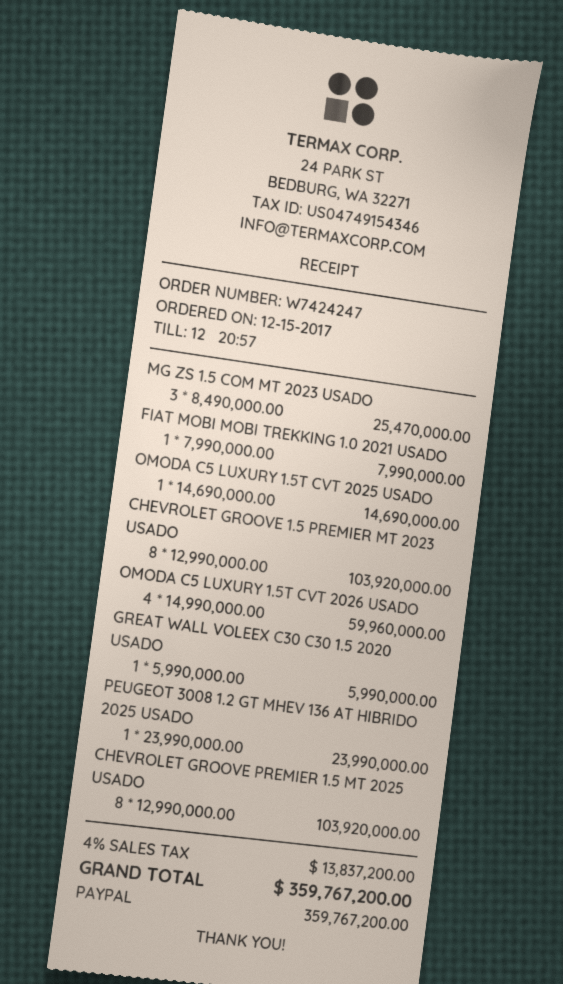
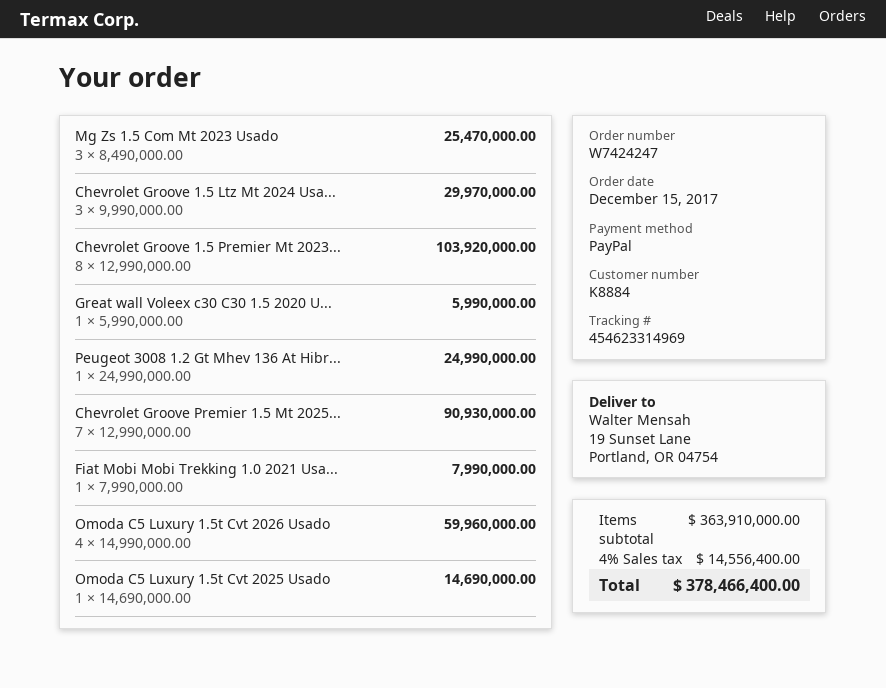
PEUGEOT 3008 1.2 GT MHEV 136 AT HIBRIDO 2025 USADO: 1 x 23990000.00 = 23990000.00 -> 1 x 24990000.00 = 24990000.00
CHEVROLET GROOVE PREMIER 1.5 MT 2025 USADO: 8 x 12990000.00 = 103920000.00 -> 7 x 12990000.00 = 90930000.00
Chevrolet Groove 1.5 Ltz Mt 2024 Usa...: none -> 3 x 9990000.00 = 29970000.00
tax: 4% = 13837200.00 -> 4% = 14556400.00
total: 359767200.00 -> 378466400.00

